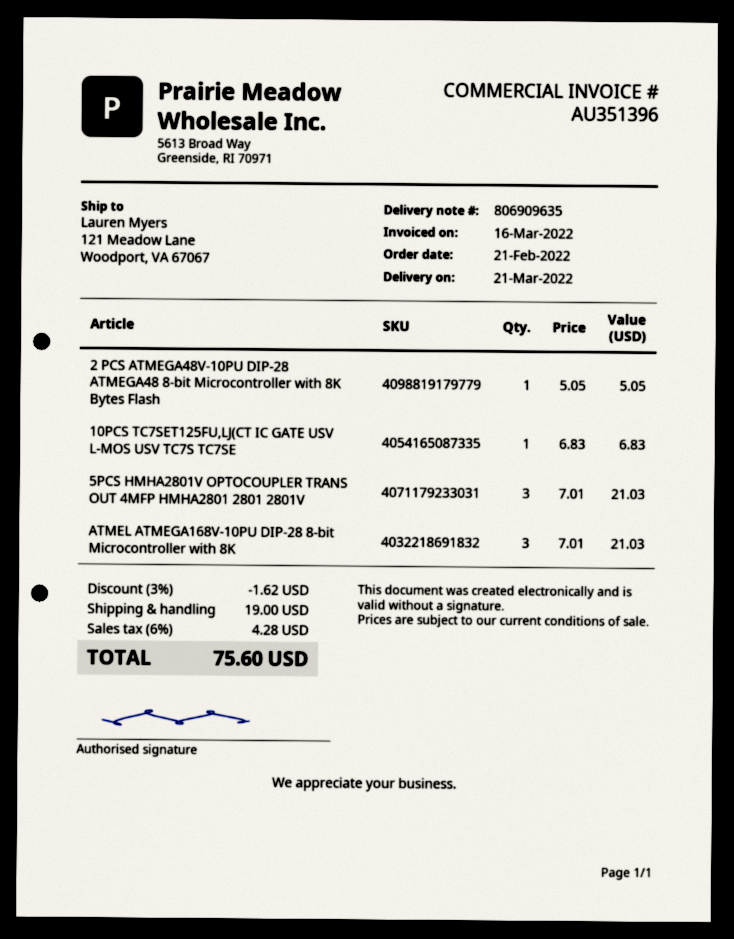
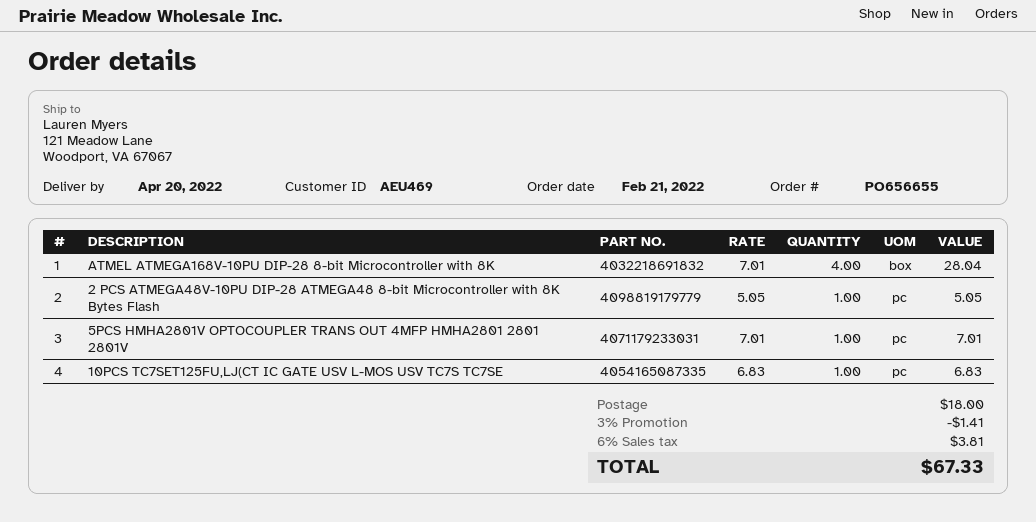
delivery date: 2022-03-21 -> 2022-04-20
5PCS HMHA2801V OPTOCOUPLER TRANS OUT 4MFP HMHA2801 2801 2801V: 3 x 7.01 = 21.03 -> 1 x 7.01 = 7.01
ATMEL ATMEGA168V-10PU DIP-28 8-bit Microcontroller with 8K: 3 x 7.01 = 21.03 -> 4 x 7.01 = 28.04
discount: 3% = 1.62 -> 3% = 1.41
shipping: 19.00 -> 18.00
tax: 6% = 4.28 -> 6% = 3.81
total: 75.60 -> 67.33

